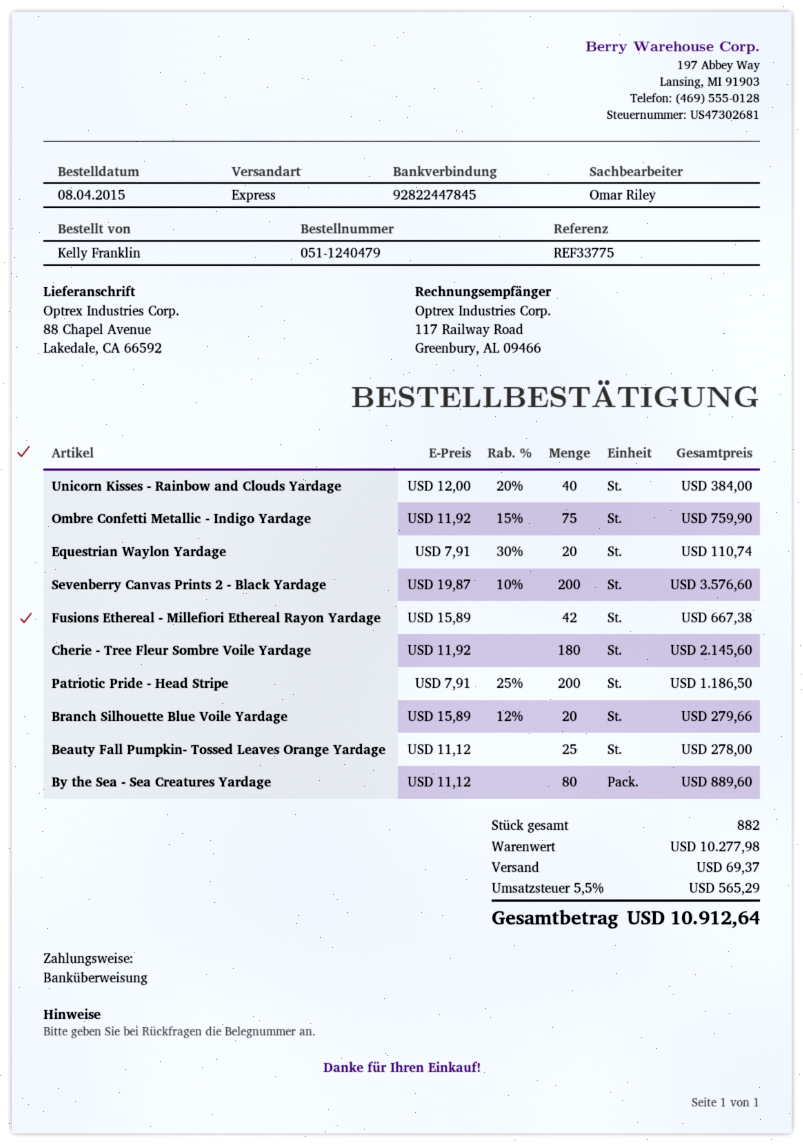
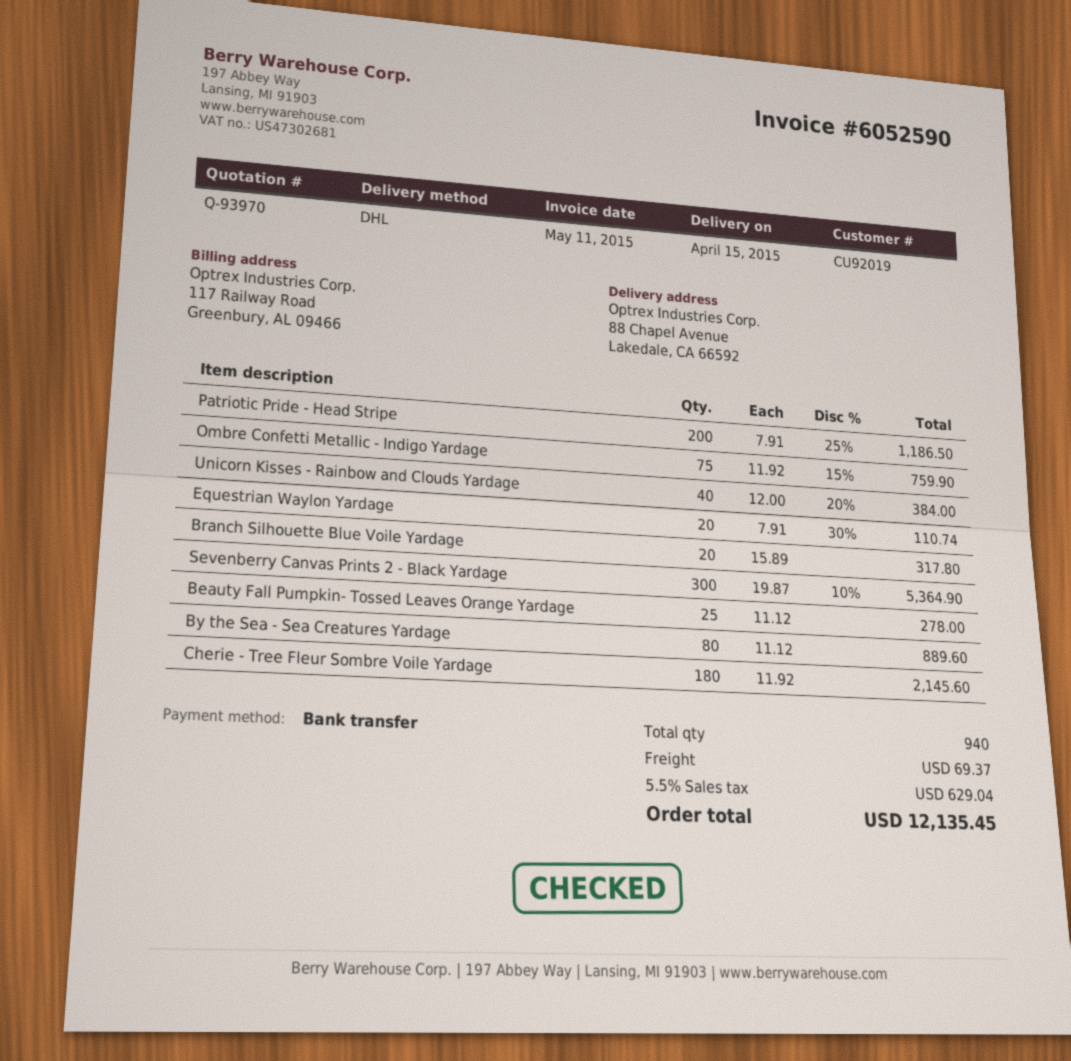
shipping method: express -> DHL
Sevenberry Canvas Prints 2 - Black Yardage: 200 x 19.87 - 10% = 3576.60 -> 300 x 19.87 - 10% = 5364.90
Fusions Ethereal - Millefiori Ethereal Rayon Yardage: 42 x 15.89 = 667.38 -> none
Branch Silhouette Blue Voile Yardage: 20 x 15.89 - 12% = 279.66 -> 20 x 15.89 = 317.80
total quantity: 882 -> 940
tax: 5.5% = 565.29 -> 5.5% = 629.04
total: 10912.64 -> 12135.45

